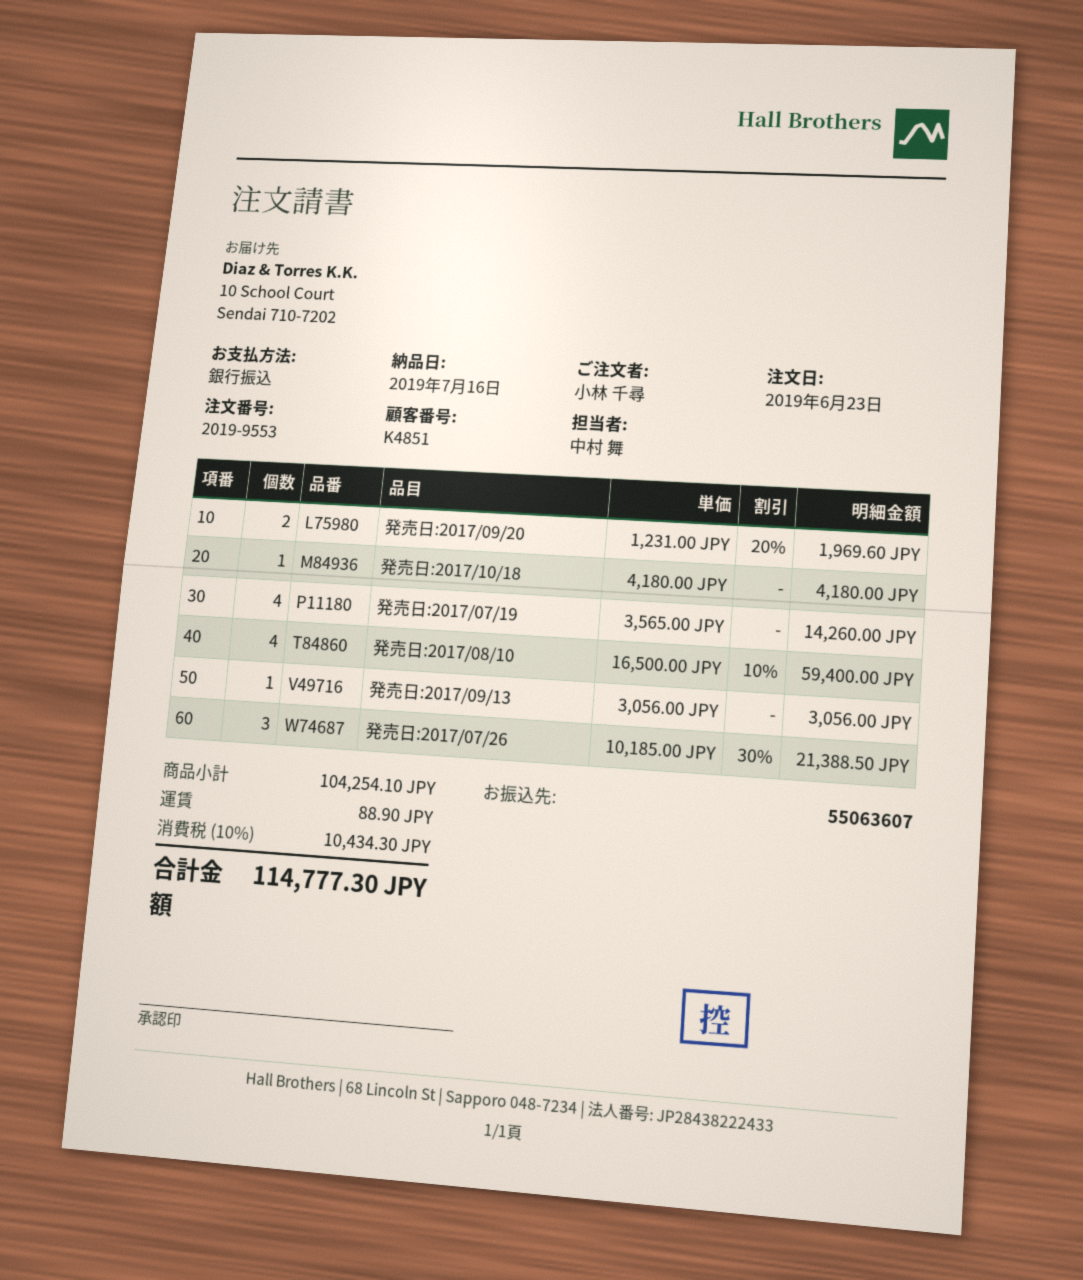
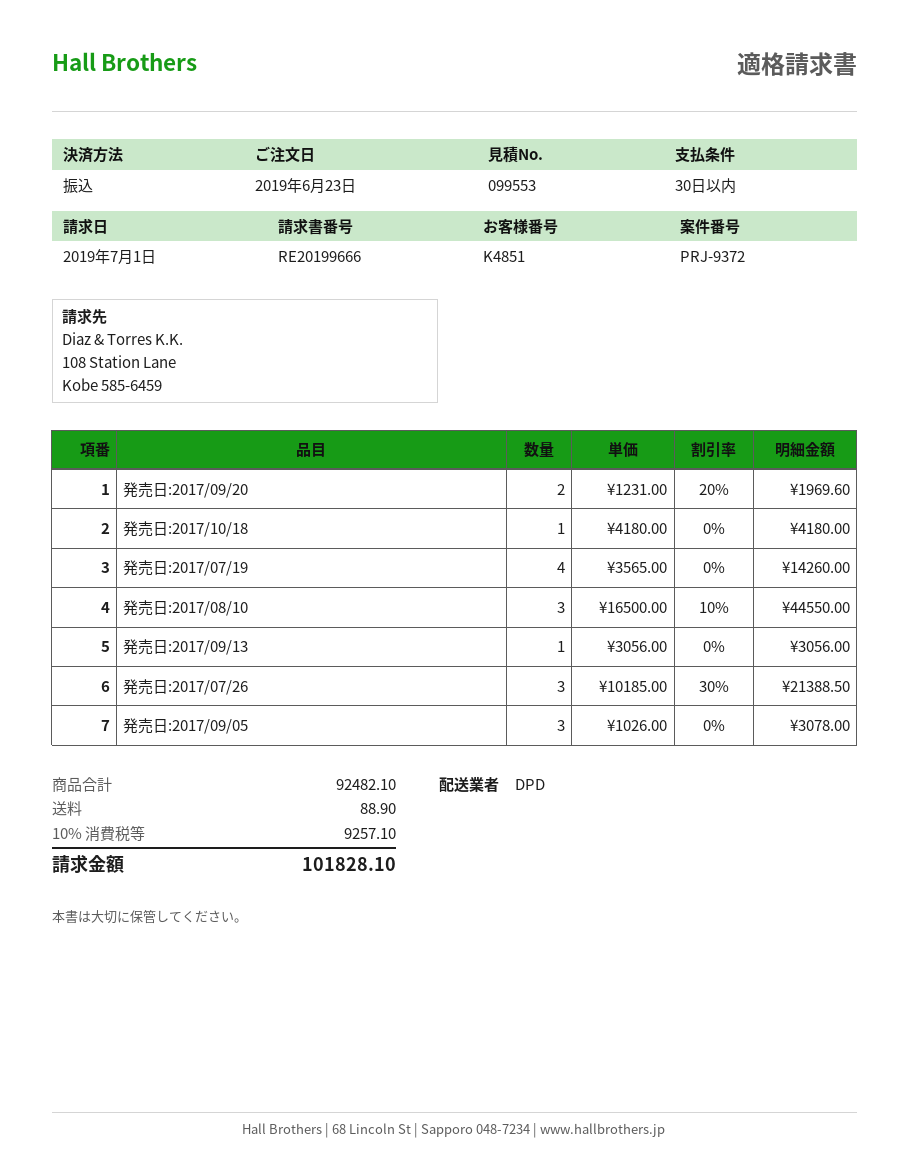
発売日:2017/08/10: 4 x 16500.00 - 10% = 59400.00 -> 3 x 16500.00 - 10% = 44550.00
発売日:2017/09/05: none -> 3 x 1026.00 = 3078.00
subtotal: 104254.10 -> 92482.10
tax: 10% = 10434.30 -> 10% = 9257.10
total: 114777.30 -> 101828.10

